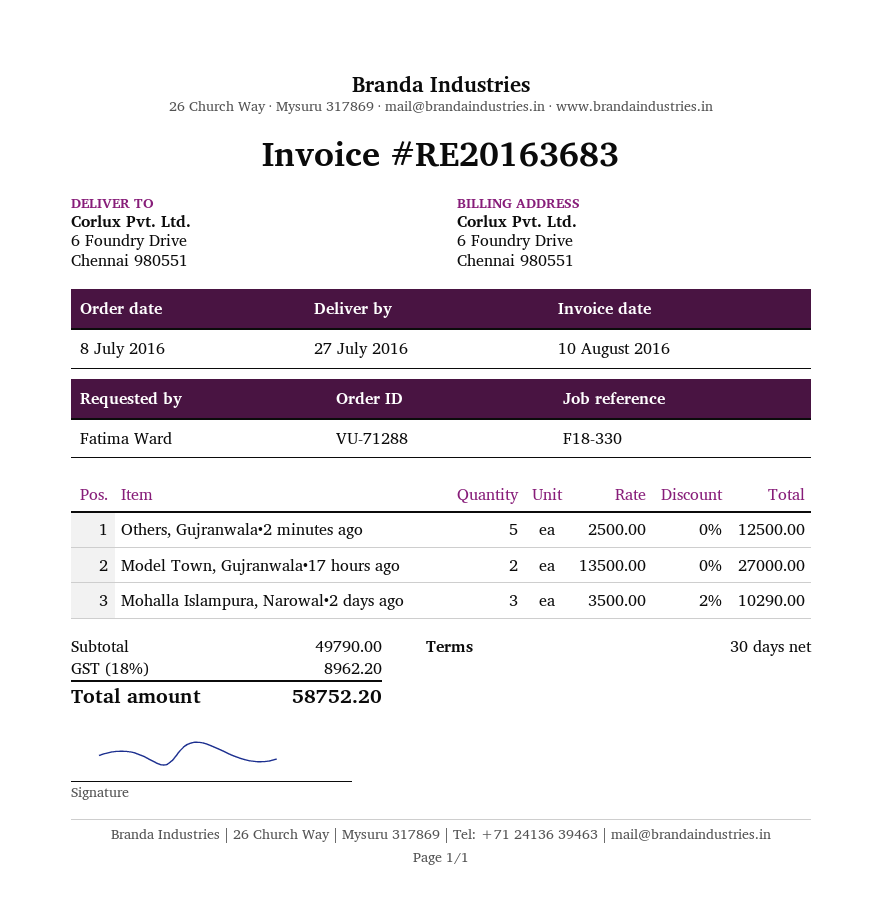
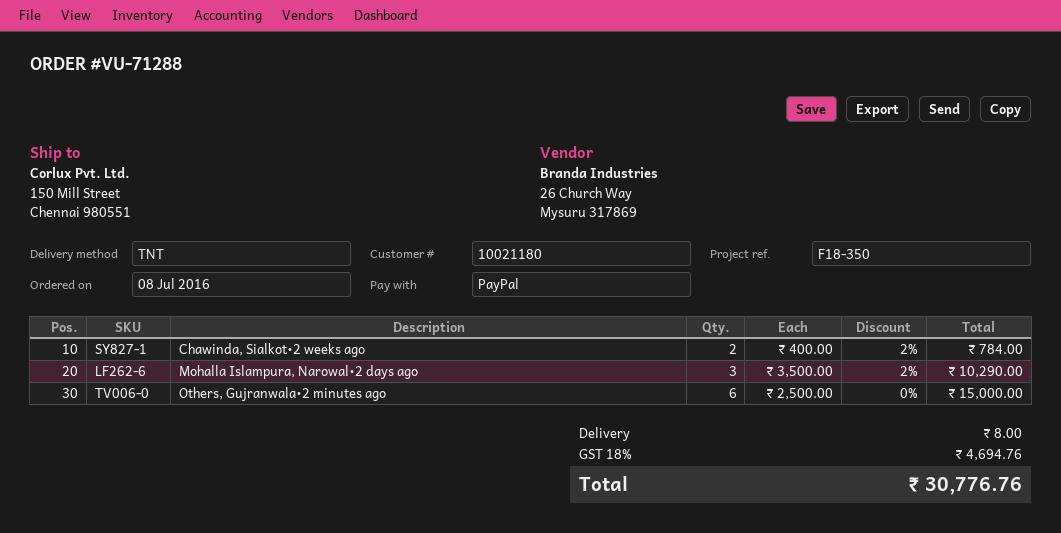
reference: F18-330 -> F18-350
ship to: 6 Foundry Drive, Chennai 980551 -> 150 Mill Street, Chennai 980551
Others, Gujranwala•2 minutes ago: 5 x 2500.00 = 12500.00 -> 6 x 2500.00 = 15000.00
Model Town, Gujranwala•17 hours ago: 2 x 13500.00 = 27000.00 -> none
Chawinda, Sialkot•2 weeks ago: none -> 2 x 400.00 - 2% = 784.00
shipping: none -> 8.00
tax: 18% = 8962.20 -> 18% = 4694.76
total: 58752.20 -> 30776.76

